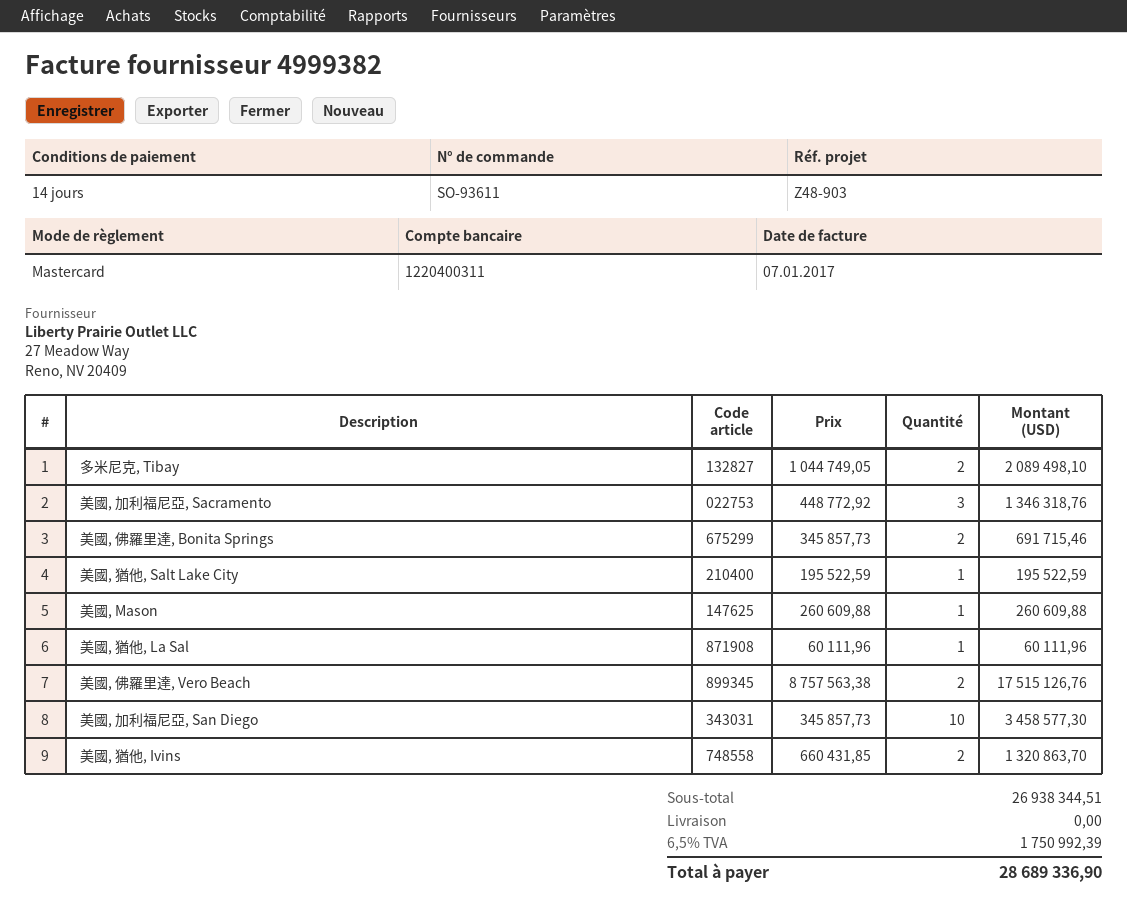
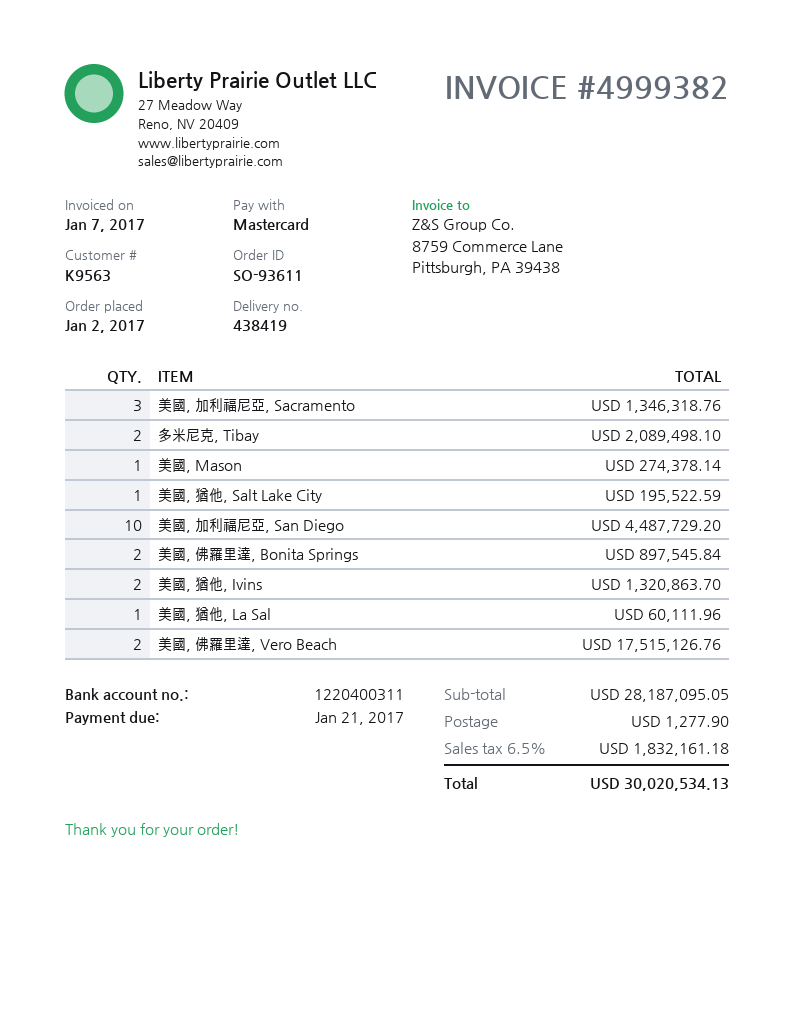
美國, 佛羅里達, Bonita Springs: 2 for 691715.46 -> 2 for 897545.84
美國, Mason: 1 for 260609.88 -> 1 for 274378.14
美國, 加利福尼亞, San Diego: 10 for 3458577.30 -> 10 for 4487729.20
subtotal: 26938344.51 -> 28187095.05
shipping: 0.00 -> 1277.90
tax: 6.5% = 1750992.39 -> 6.5% = 1832161.18
total: 28689336.90 -> 30020534.13

